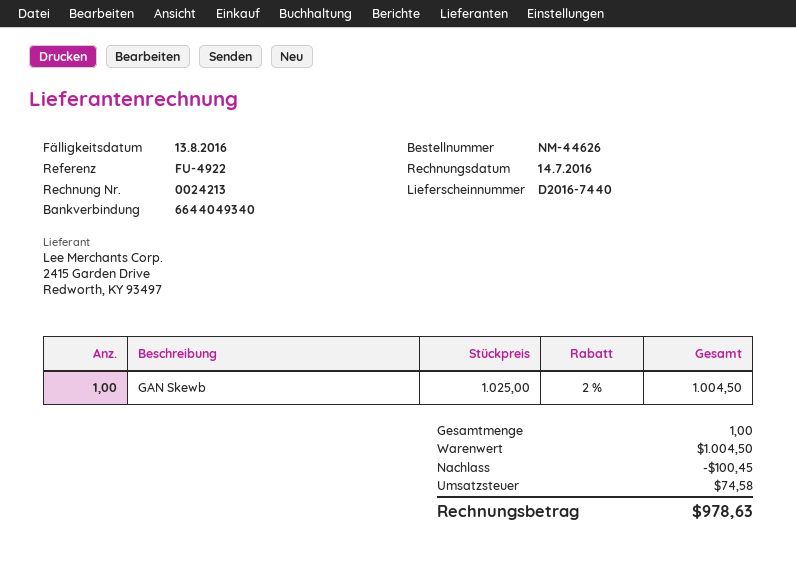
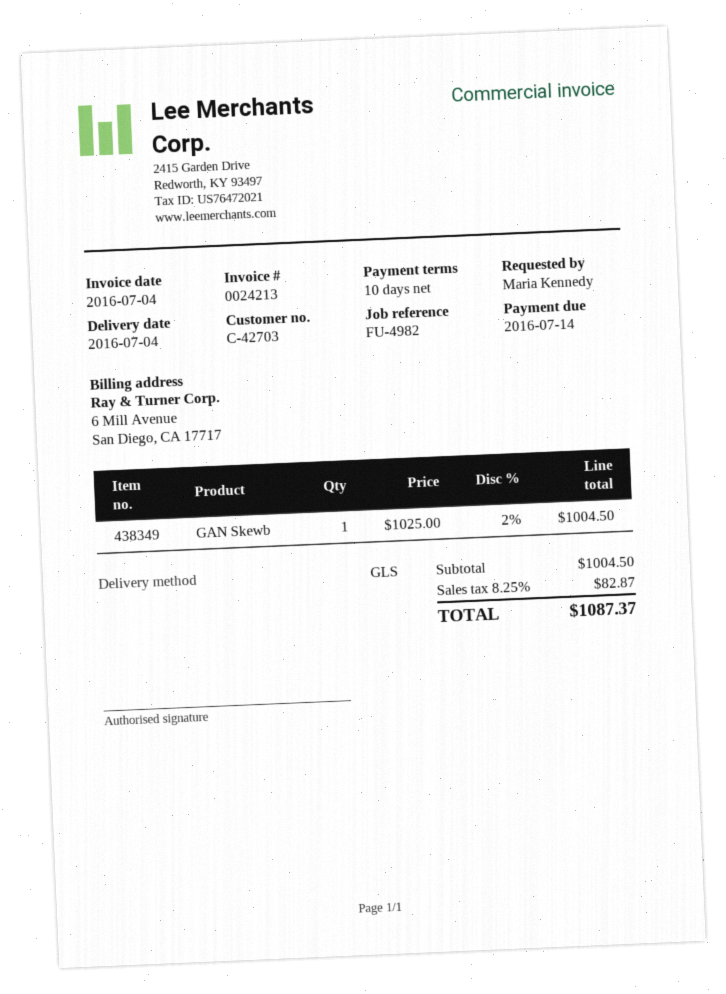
invoice date: 2016-07-14 -> 2016-07-04
due date: 2016-08-13 -> 2016-07-14
reference: FU-4922 -> FU-4982
discount: 100.45 -> none
tax: 74.58 -> 82.87
total: 978.63 -> 1087.37

